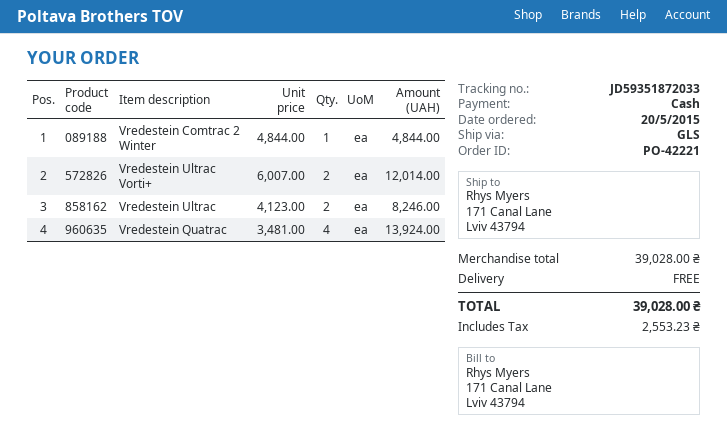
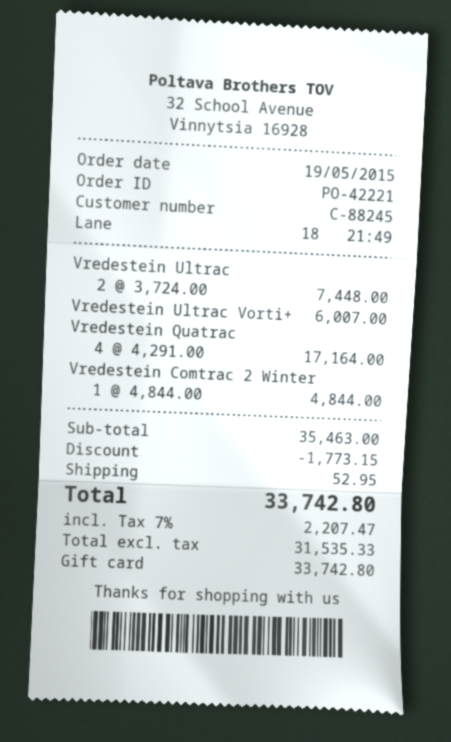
order date: 2015-05-20 -> 2015-05-19
payment method: cash -> gift card
Vredestein Ultrac Vorti+: 2 x 6007.00 = 12014.00 -> 1 x 6007.00 = 6007.00
Vredestein Ultrac: 2 x 4123.00 = 8246.00 -> 2 x 3724.00 = 7448.00
Vredestein Quatrac: 4 x 3481.00 = 13924.00 -> 4 x 4291.00 = 17164.00
subtotal: 39028.00 -> 35463.00
discount: none -> 1773.15
shipping: 0.00 -> 52.95
tax: 2553.23 -> 2207.47
total: 39028.00 -> 33742.80

